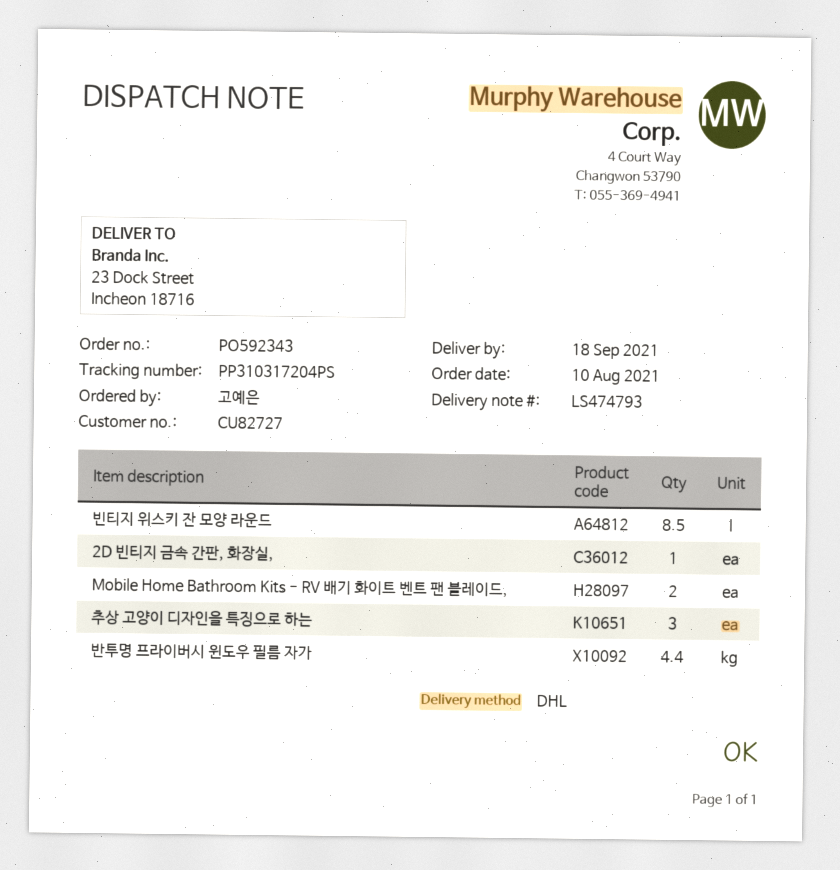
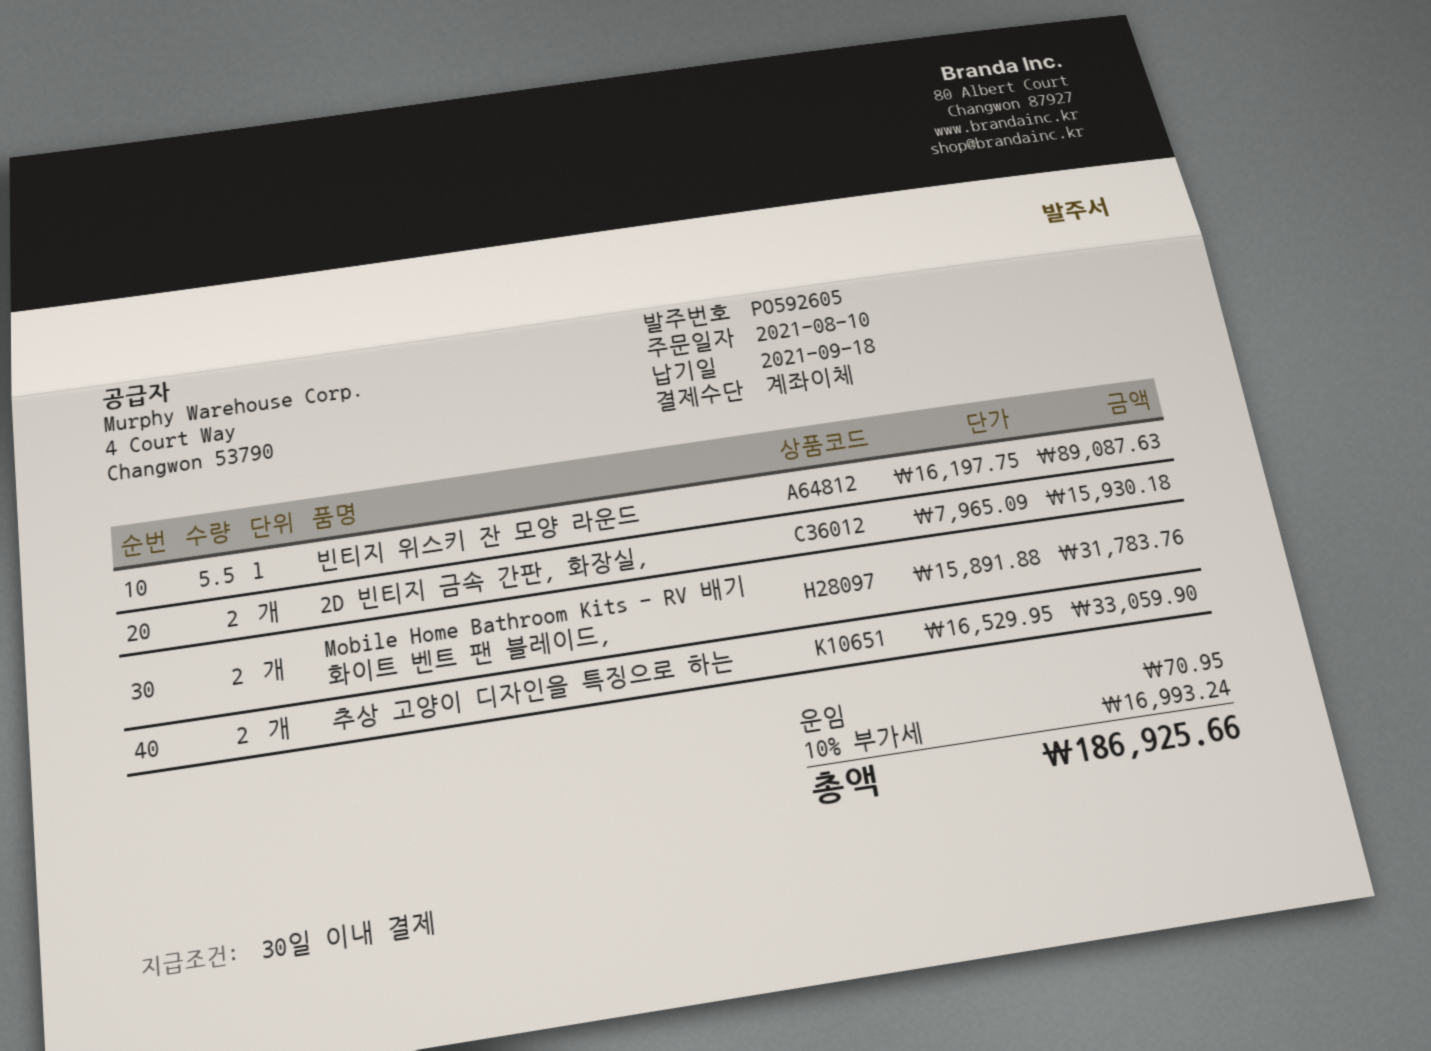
order number: PO592343 -> PO592605
빈티지 위스키 잔 모양 라운드: 8.5 -> 5.5
2D 빈티지 금속 간판, 화장실,: 1 -> 2
추상 고양이 디자인을 특징으로 하는: 3 -> 2
반투명 프라이버시 윈도우 필름 자가: 4.4 -> none

